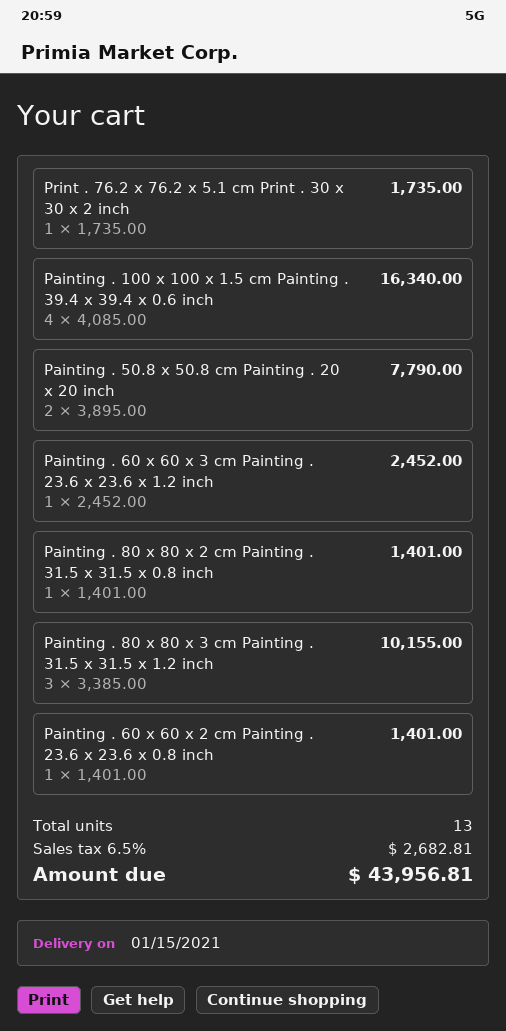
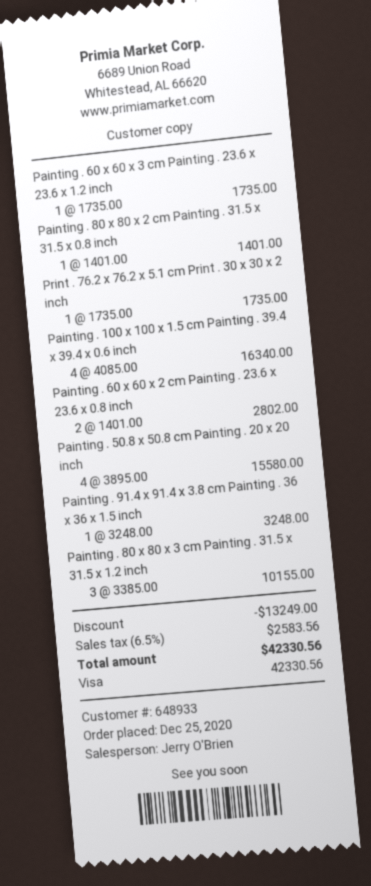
Painting . 50.8 x 50.8 cm Painting . 20 x 20 inch: 2 x 3895.00 = 7790.00 -> 4 x 3895.00 = 15580.00
Painting . 60 x 60 x 3 cm Painting . 23.6 x 23.6 x 1.2 inch: 1 x 2452.00 = 2452.00 -> 1 x 1735.00 = 1735.00
Painting . 60 x 60 x 2 cm Painting . 23.6 x 23.6 x 0.8 inch: 1 x 1401.00 = 1401.00 -> 2 x 1401.00 = 2802.00
Painting . 91.4 x 91.4 x 3.8 cm Painting . 36 x 36 x 1.5 inch: none -> 1 x 3248.00 = 3248.00
discount: none -> 13249.00
tax: 6.5% = 2682.81 -> 6.5% = 2583.56
total: 43956.81 -> 42330.56

